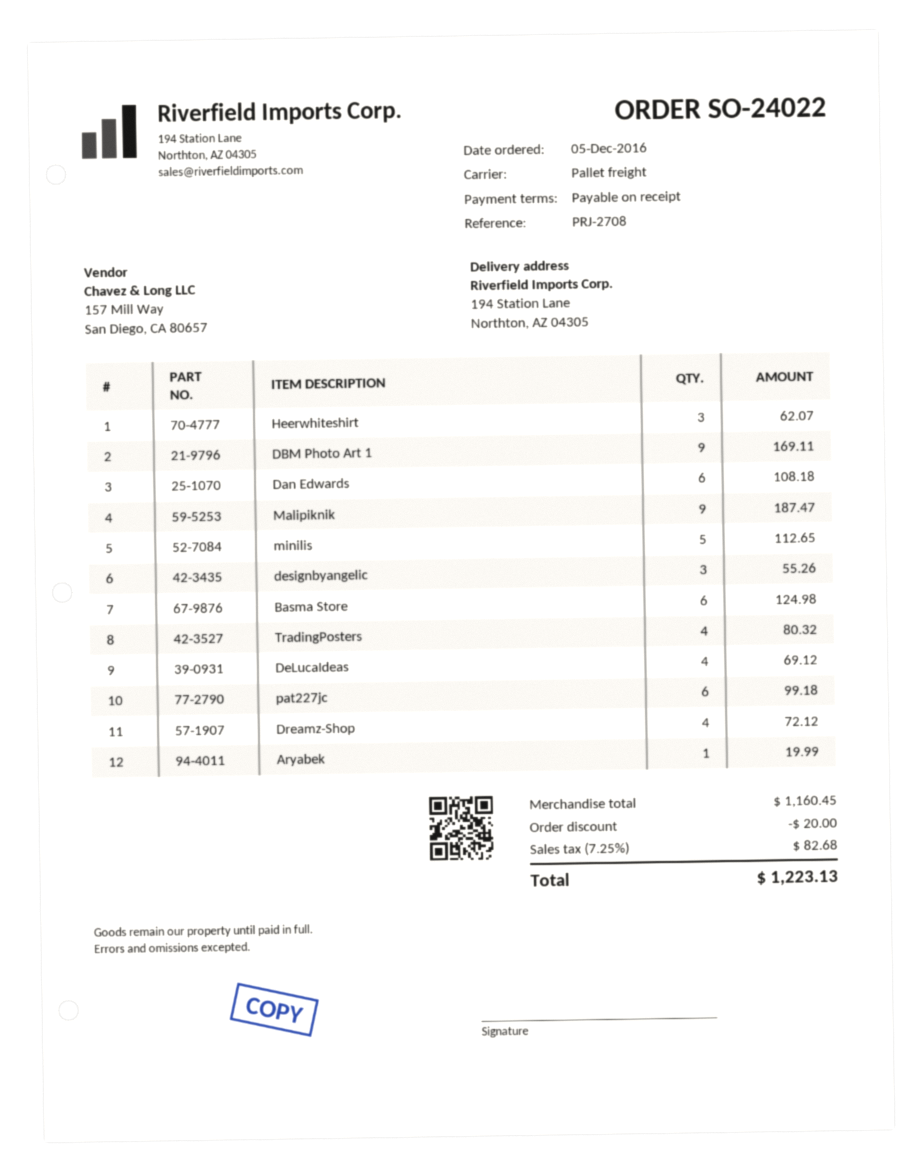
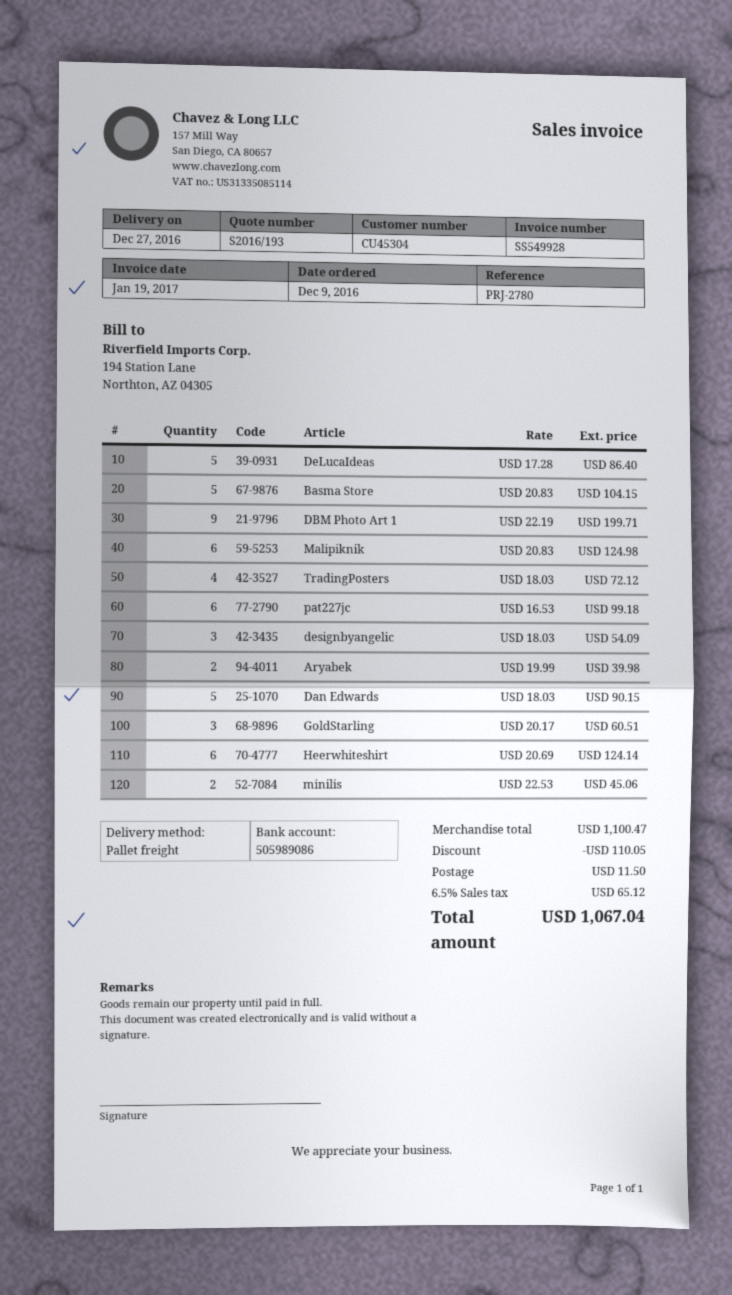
order date: 2016-12-05 -> 2016-12-09
reference: PRJ-2708 -> PRJ-2780
Heerwhiteshirt: 3 for 62.07 -> 6 for 124.14
DBM Photo Art 1: 9 for 169.11 -> 9 for 199.71
Dan Edwards: 6 for 108.18 -> 5 for 90.15
Malipiknik: 9 for 187.47 -> 6 for 124.98
minilis: 5 for 112.65 -> 2 for 45.06
designbyangelic: 3 for 55.26 -> 3 for 54.09
Basma Store: 6 for 124.98 -> 5 for 104.15
TradingPosters: 4 for 80.32 -> 4 for 72.12
DeLucaIdeas: 4 for 69.12 -> 5 for 86.40
Dreamz-Shop: 4 for 72.12 -> none
Aryabek: 1 for 19.99 -> 2 for 39.98
GoldStarling: none -> 3 for 60.51
subtotal: 1160.45 -> 1100.47
discount: 20.00 -> 110.05
shipping: none -> 11.50
tax: 7.25% = 82.68 -> 6.5% = 65.12
total: 1223.13 -> 1067.04

